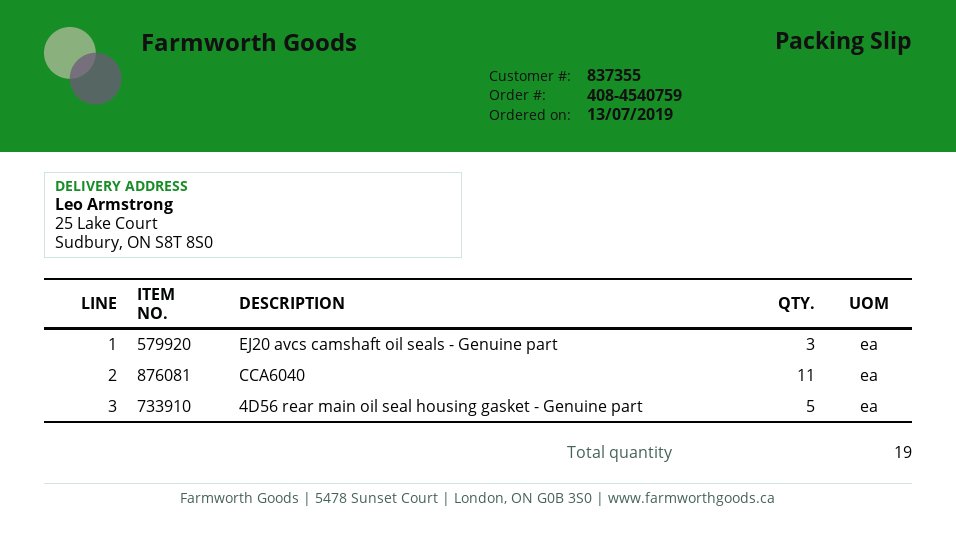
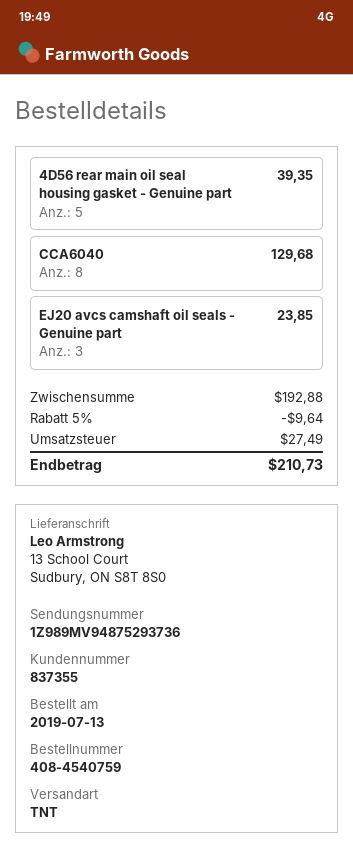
ship to: 25 Lake Court, Sudbury, ON S8T 8S0 -> 13 School Court, Sudbury, ON S8T 8S0
CCA6040: 11 -> 8

